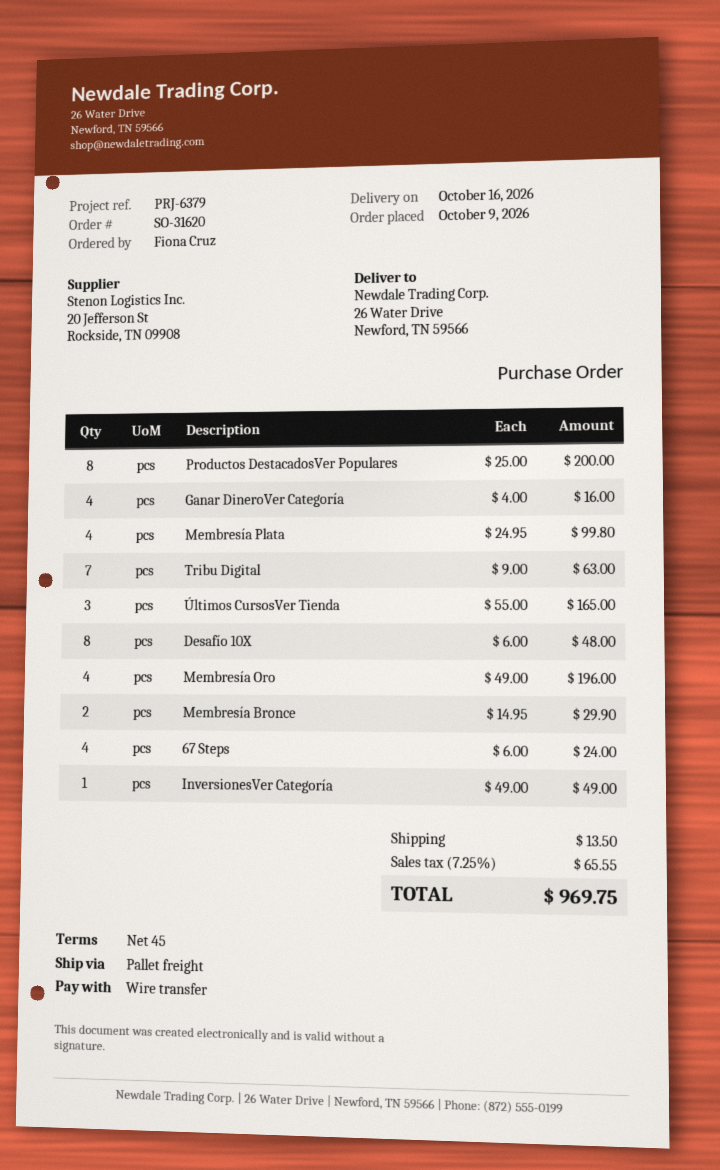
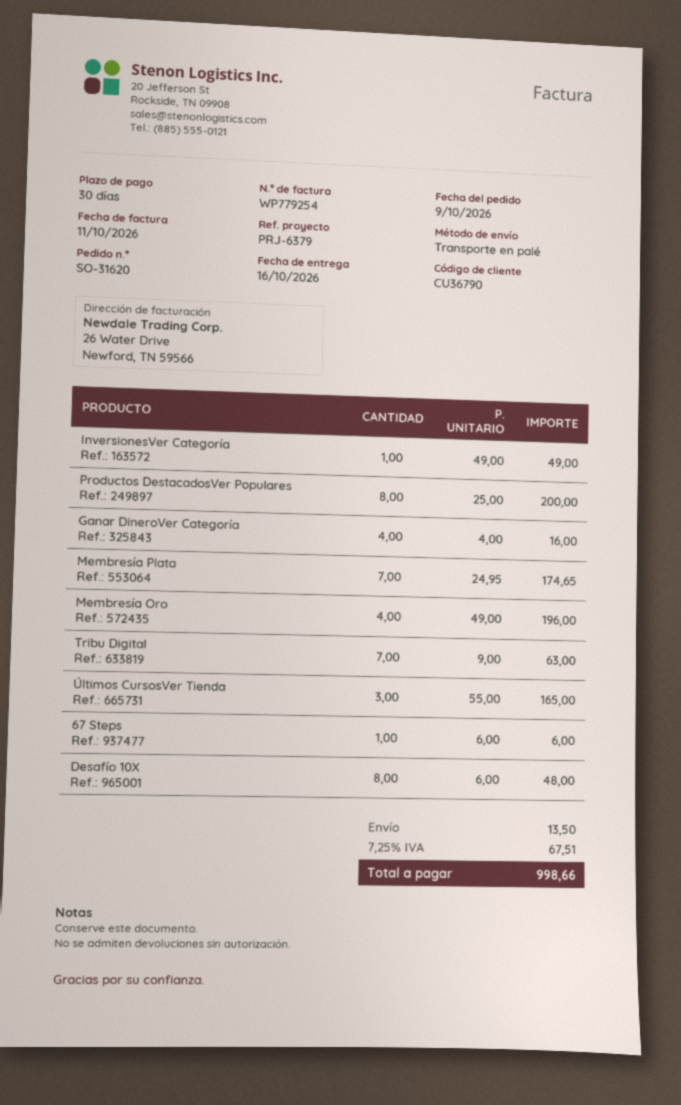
payment terms: 45 days -> 30 days
Membresía Plata: 4 x 24.95 = 99.80 -> 7 x 24.95 = 174.65
Membresía Bronce: 2 x 14.95 = 29.90 -> none
67 Steps: 4 x 6.00 = 24.00 -> 1 x 6.00 = 6.00
tax: 7.25% = 65.55 -> 7.25% = 67.51
total: 969.75 -> 998.66

